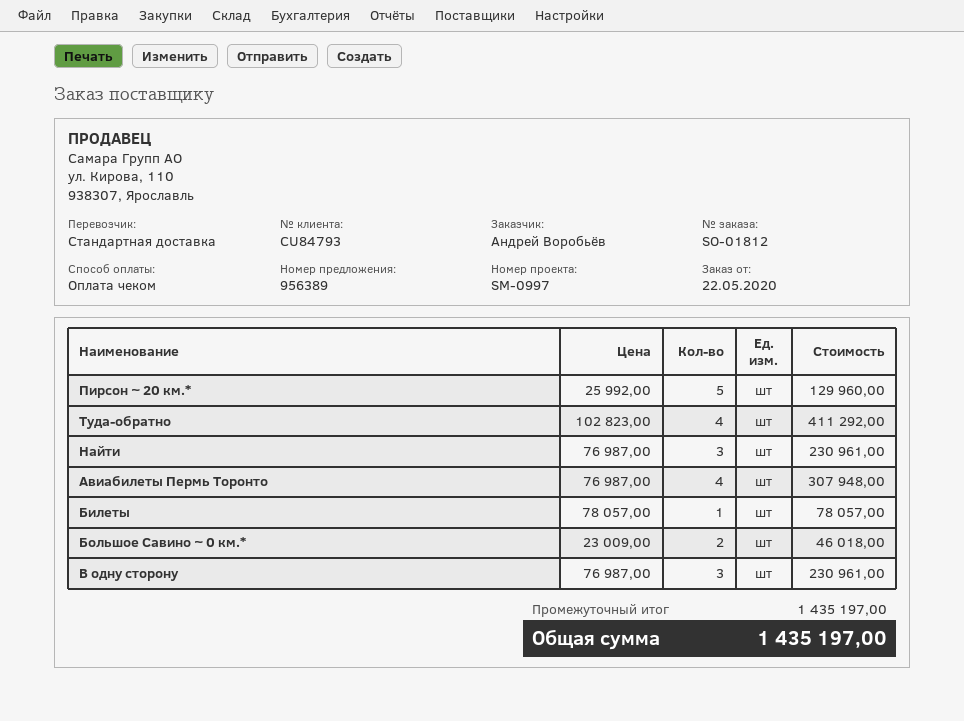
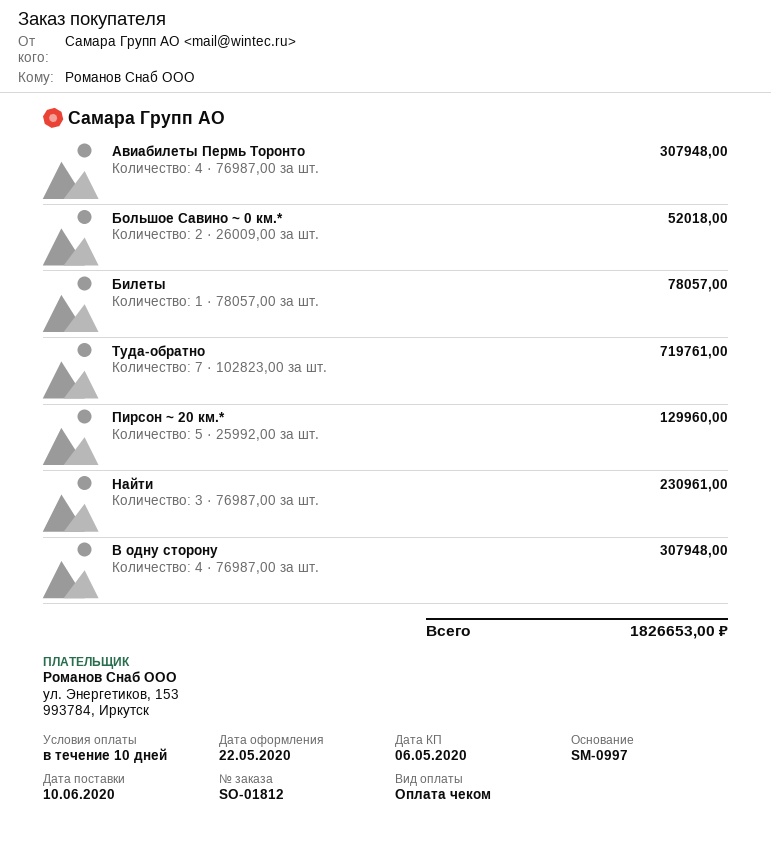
Туда-обратно: 4 x 102823.00 = 411292.00 -> 7 x 102823.00 = 719761.00
Большое Савино ~ 0 км.*: 2 x 23009.00 = 46018.00 -> 2 x 26009.00 = 52018.00
В одну сторону: 3 x 76987.00 = 230961.00 -> 4 x 76987.00 = 307948.00
total: 1435197.00 -> 1826653.00

